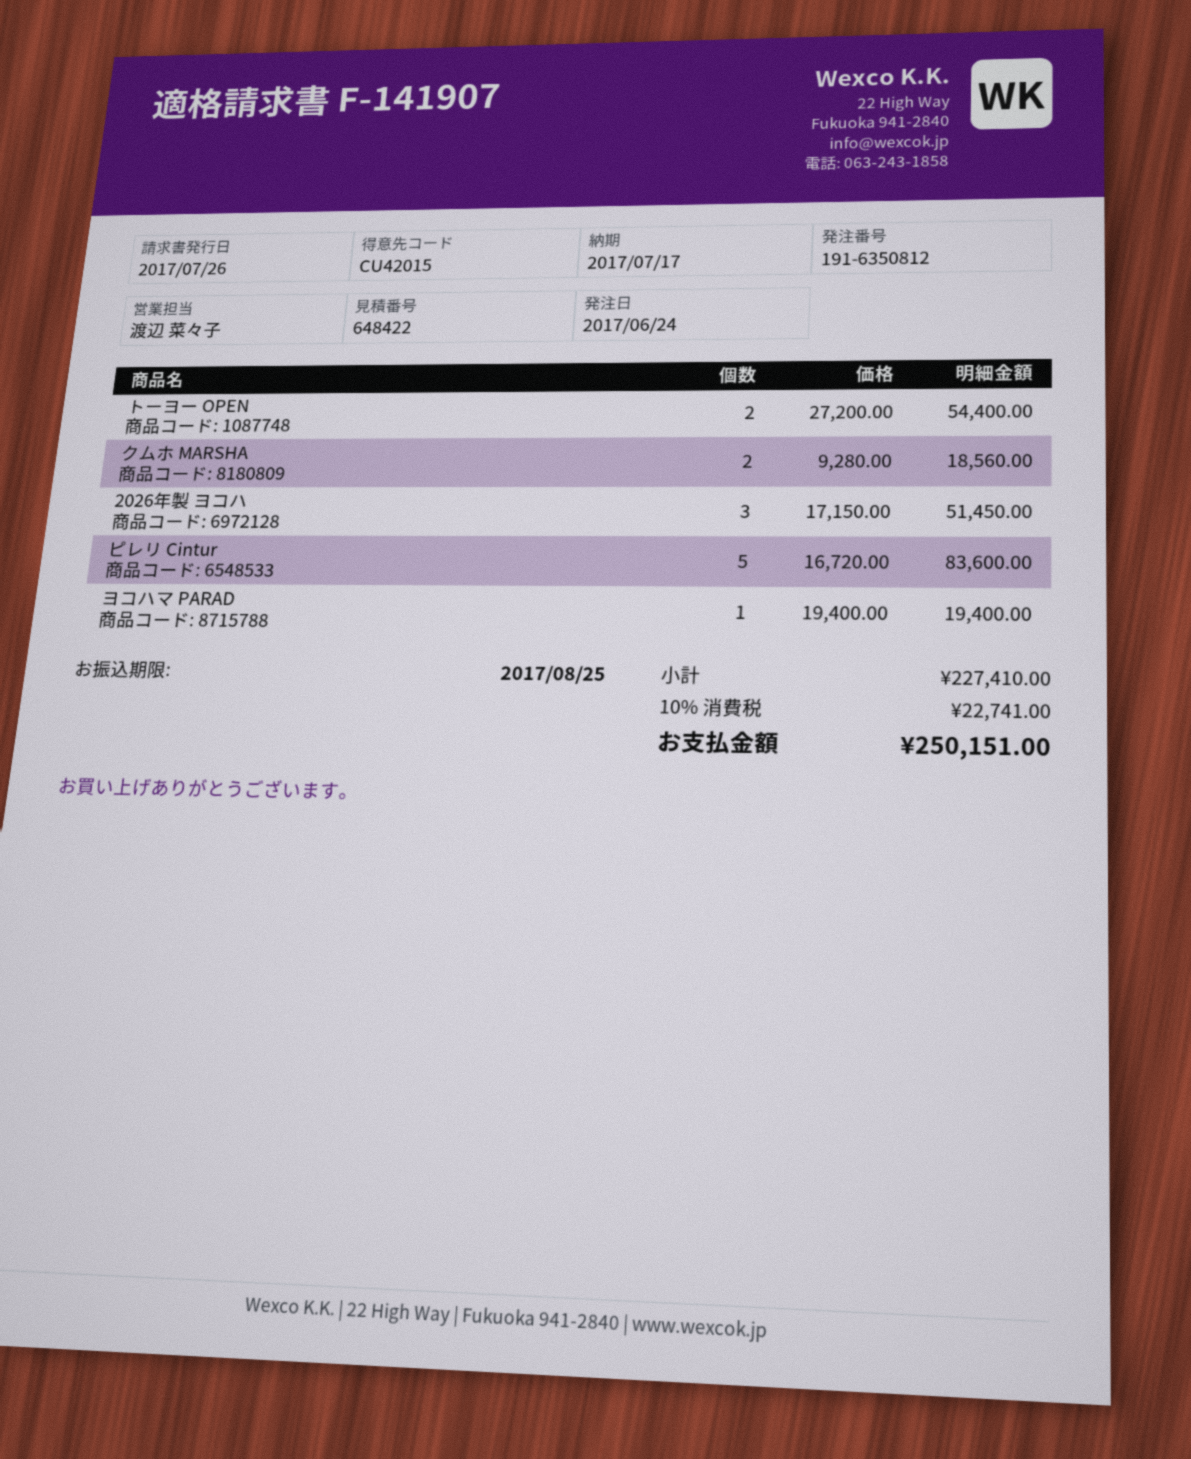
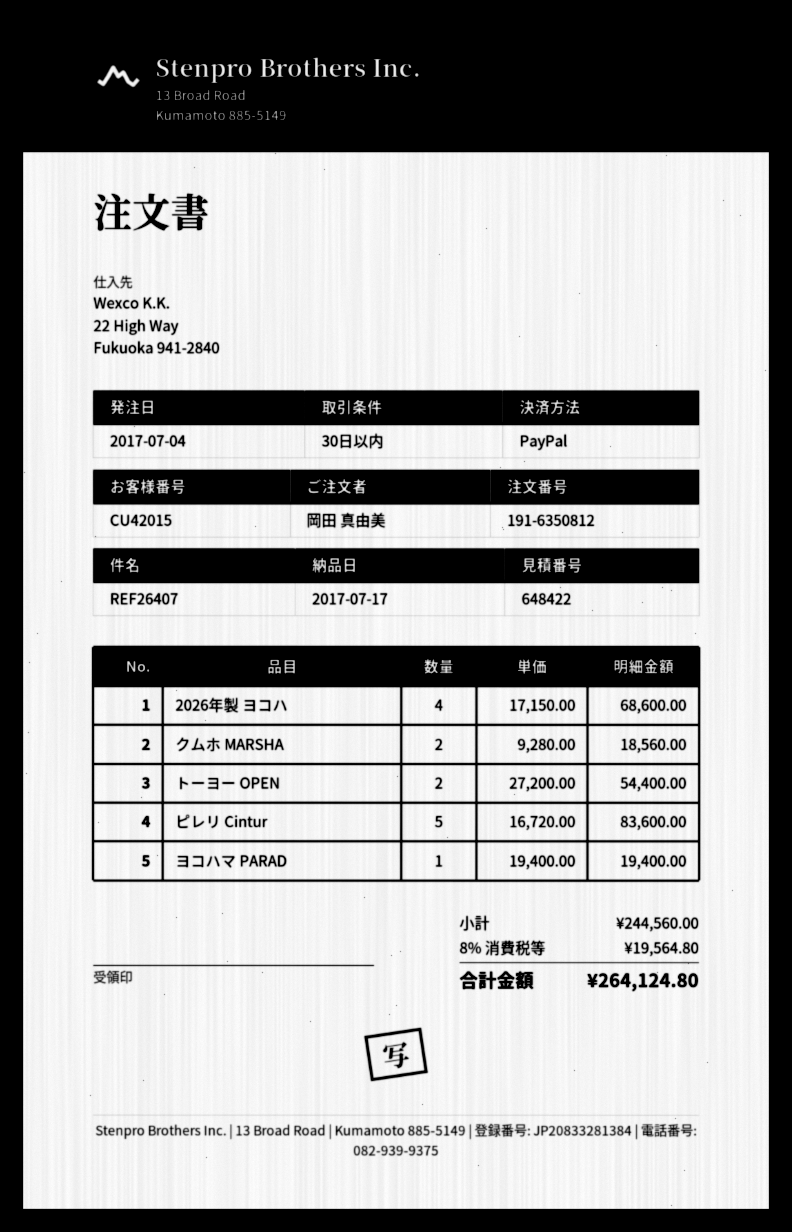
order date: 2017-06-24 -> 2017-07-04
2026年製 ヨコハ: 3 x 17150.00 = 51450.00 -> 4 x 17150.00 = 68600.00
subtotal: 227410.00 -> 244560.00
tax: 10% = 22741.00 -> 8% = 19564.80
total: 250151.00 -> 264124.80

